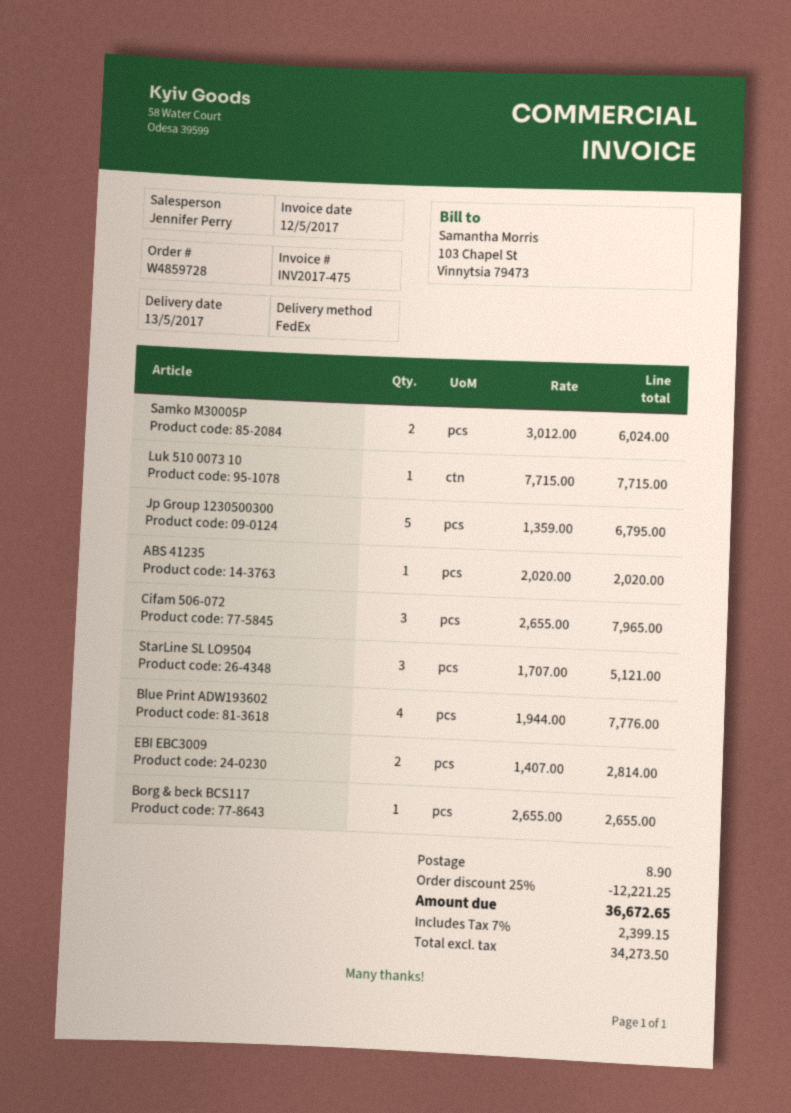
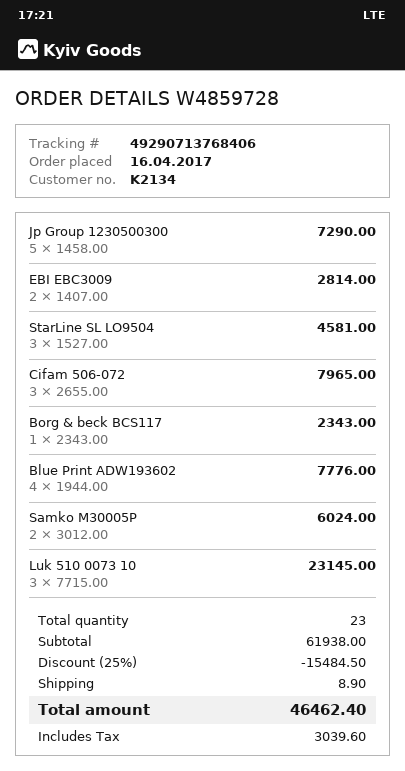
Luk 510 0073 10: 1 x 7715.00 = 7715.00 -> 3 x 7715.00 = 23145.00
Jp Group 1230500300: 5 x 1359.00 = 6795.00 -> 5 x 1458.00 = 7290.00
ABS 41235: 1 x 2020.00 = 2020.00 -> none
StarLine SL LO9504: 3 x 1707.00 = 5121.00 -> 3 x 1527.00 = 4581.00
Borg & beck BCS117: 1 x 2655.00 = 2655.00 -> 1 x 2343.00 = 2343.00
discount: 25% = 12221.25 -> 25% = 15484.50
tax: 2399.15 -> 3039.60
total: 36672.65 -> 46462.40

